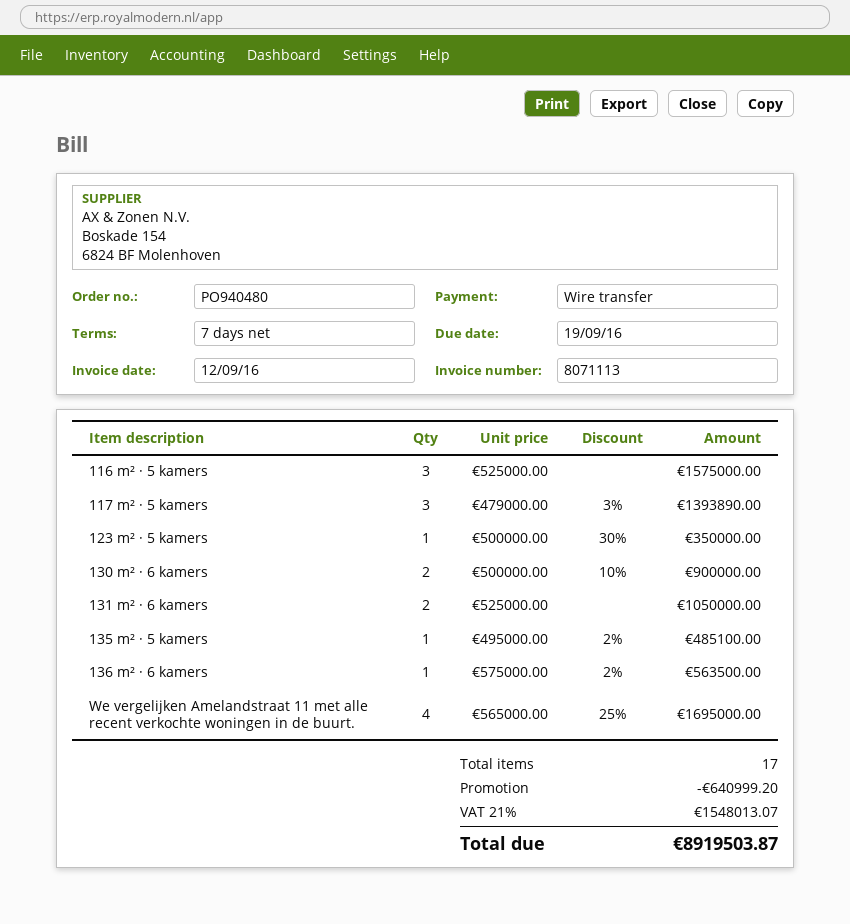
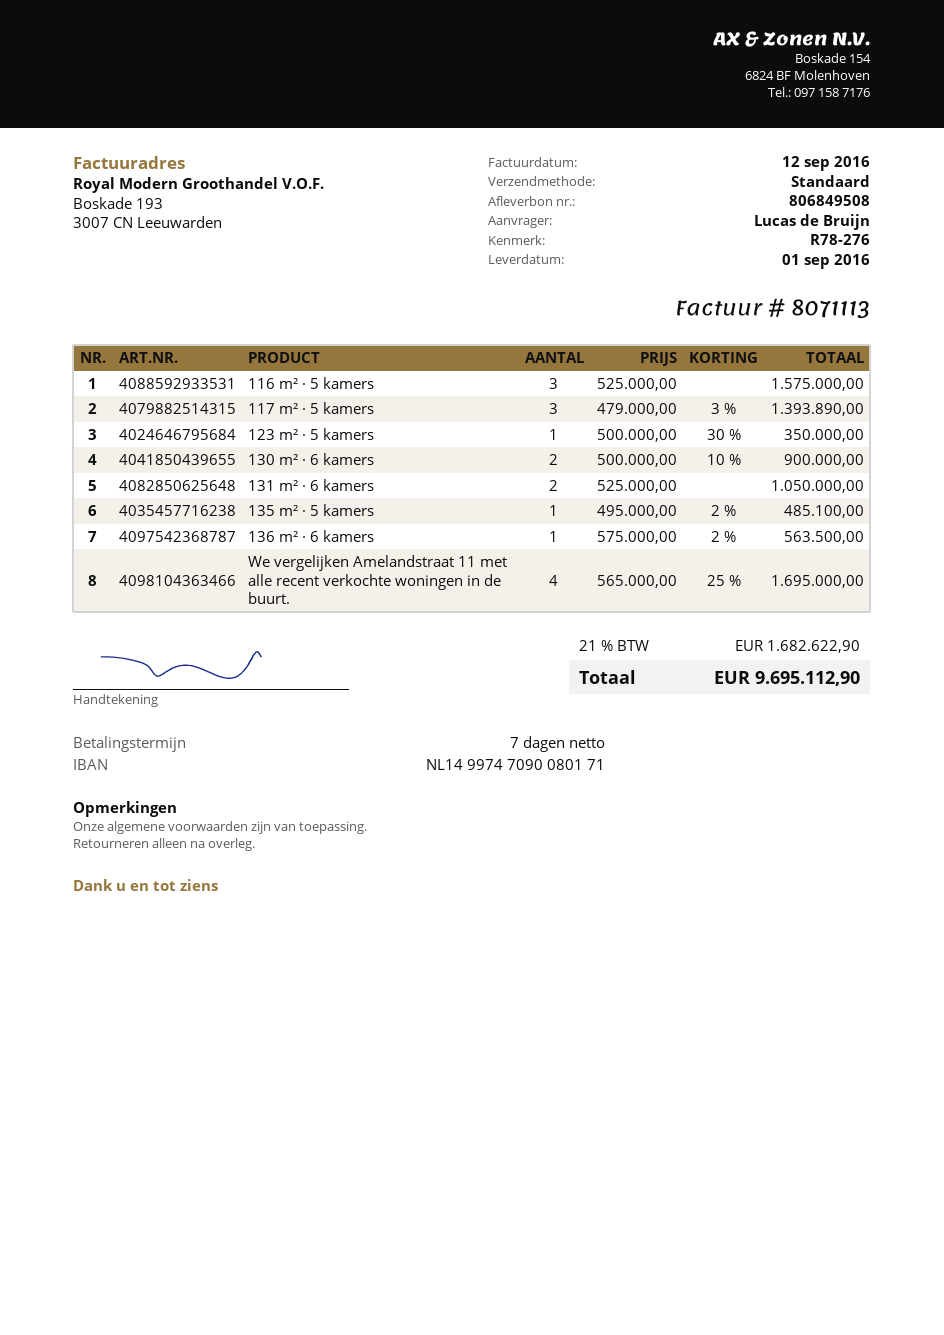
discount: 640999.20 -> none
tax: 21% = 1548013.07 -> 21% = 1682622.90
total: 8919503.87 -> 9695112.90

